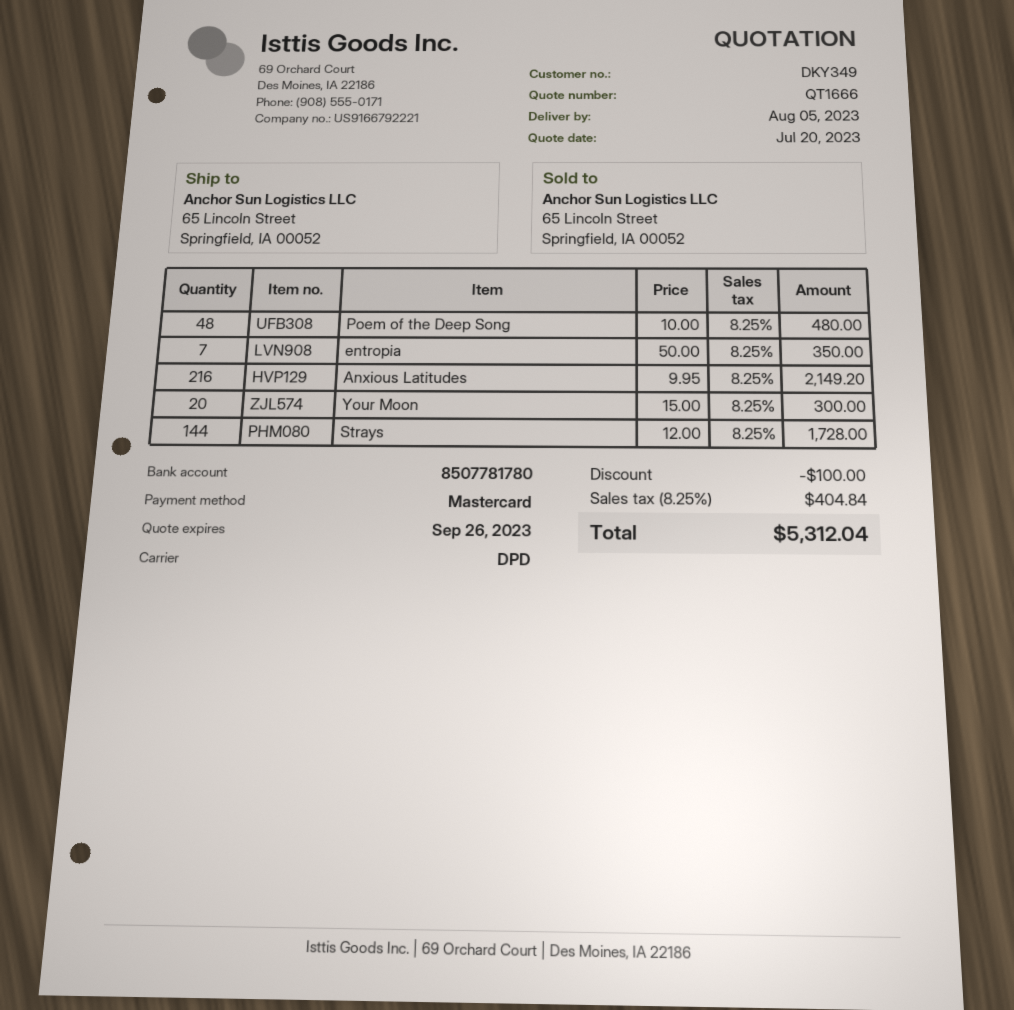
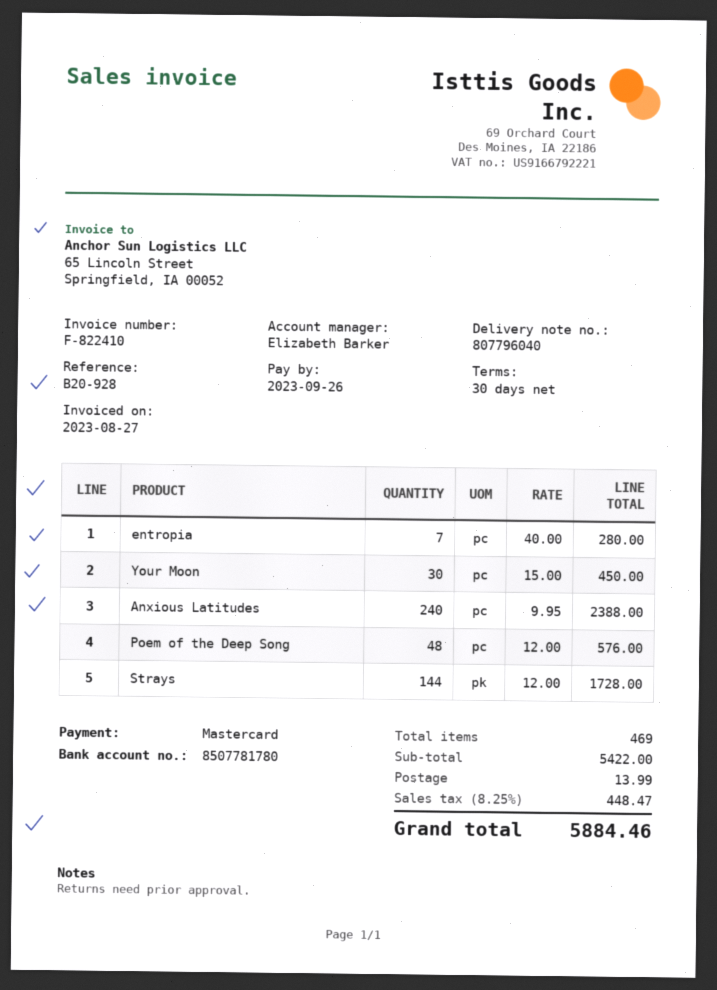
Poem of the Deep Song: 48 x 10.00 = 480.00 -> 48 x 12.00 = 576.00
entropia: 7 x 50.00 = 350.00 -> 7 x 40.00 = 280.00
Anxious Latitudes: 216 x 9.95 = 2149.20 -> 240 x 9.95 = 2388.00
Your Moon: 20 x 15.00 = 300.00 -> 30 x 15.00 = 450.00
discount: 100.00 -> none
shipping: none -> 13.99
tax: 8.25% = 404.84 -> 8.25% = 448.47
total: 5312.04 -> 5884.46

